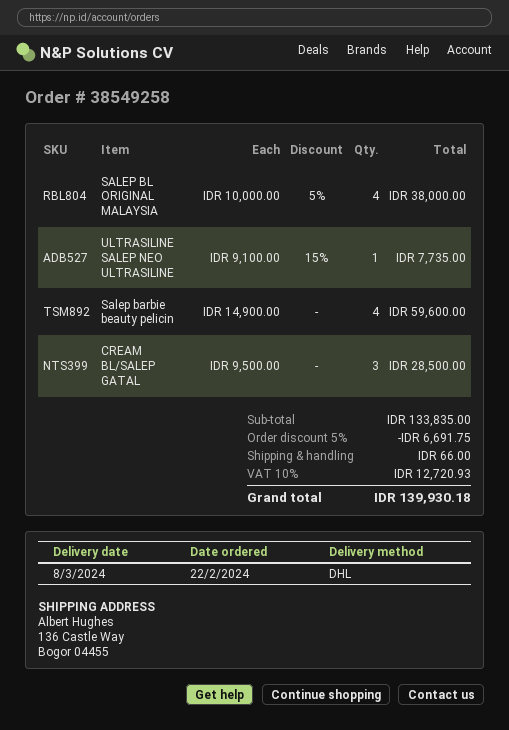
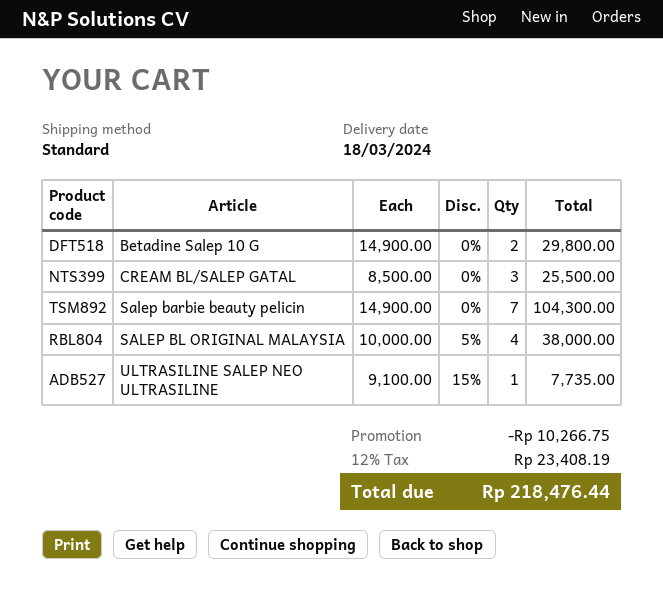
delivery date: 2024-03-08 -> 2024-03-18
shipping method: DHL -> standard
Salep barbie beauty pelicin: 4 x 14900.00 = 59600.00 -> 7 x 14900.00 = 104300.00
CREAM BL/SALEP GATAL: 3 x 9500.00 = 28500.00 -> 3 x 8500.00 = 25500.00
Betadine Salep 10 G: none -> 2 x 14900.00 = 29800.00
discount: 6691.75 -> 10266.75
shipping: 66.00 -> none
tax: 10% = 12720.93 -> 12% = 23408.19
total: 139930.18 -> 218476.44

